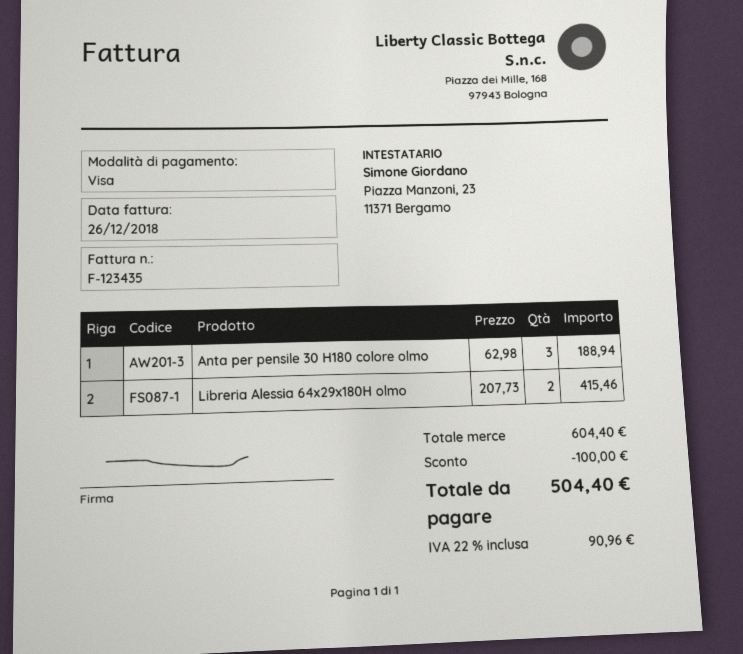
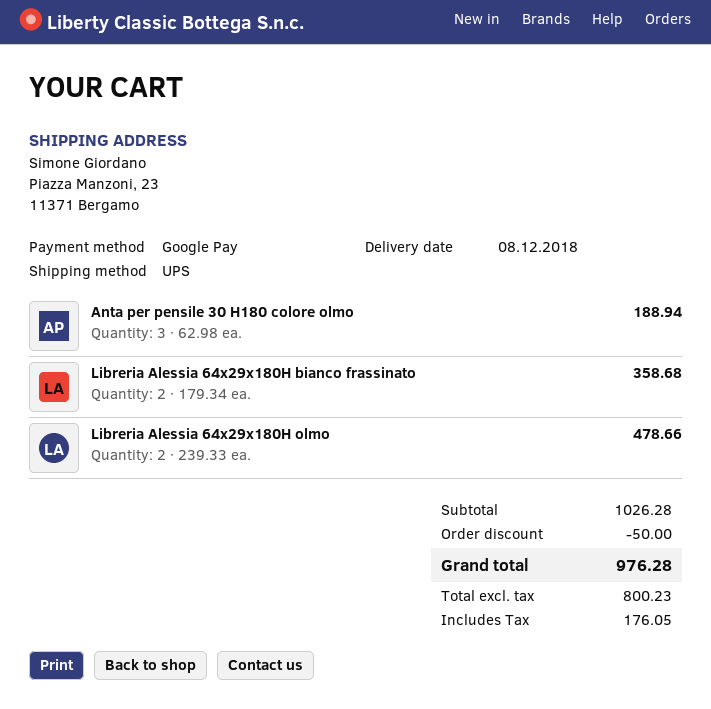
payment method: Visa -> Google Pay
Libreria Alessia 64x29x180H olmo: 2 x 207.73 = 415.46 -> 2 x 239.33 = 478.66
Libreria Alessia 64x29x180H bianco frassinato: none -> 2 x 179.34 = 358.68
subtotal: 604.40 -> 1026.28
discount: 100.00 -> 50.00
tax: 90.96 -> 176.05
total: 504.40 -> 976.28

